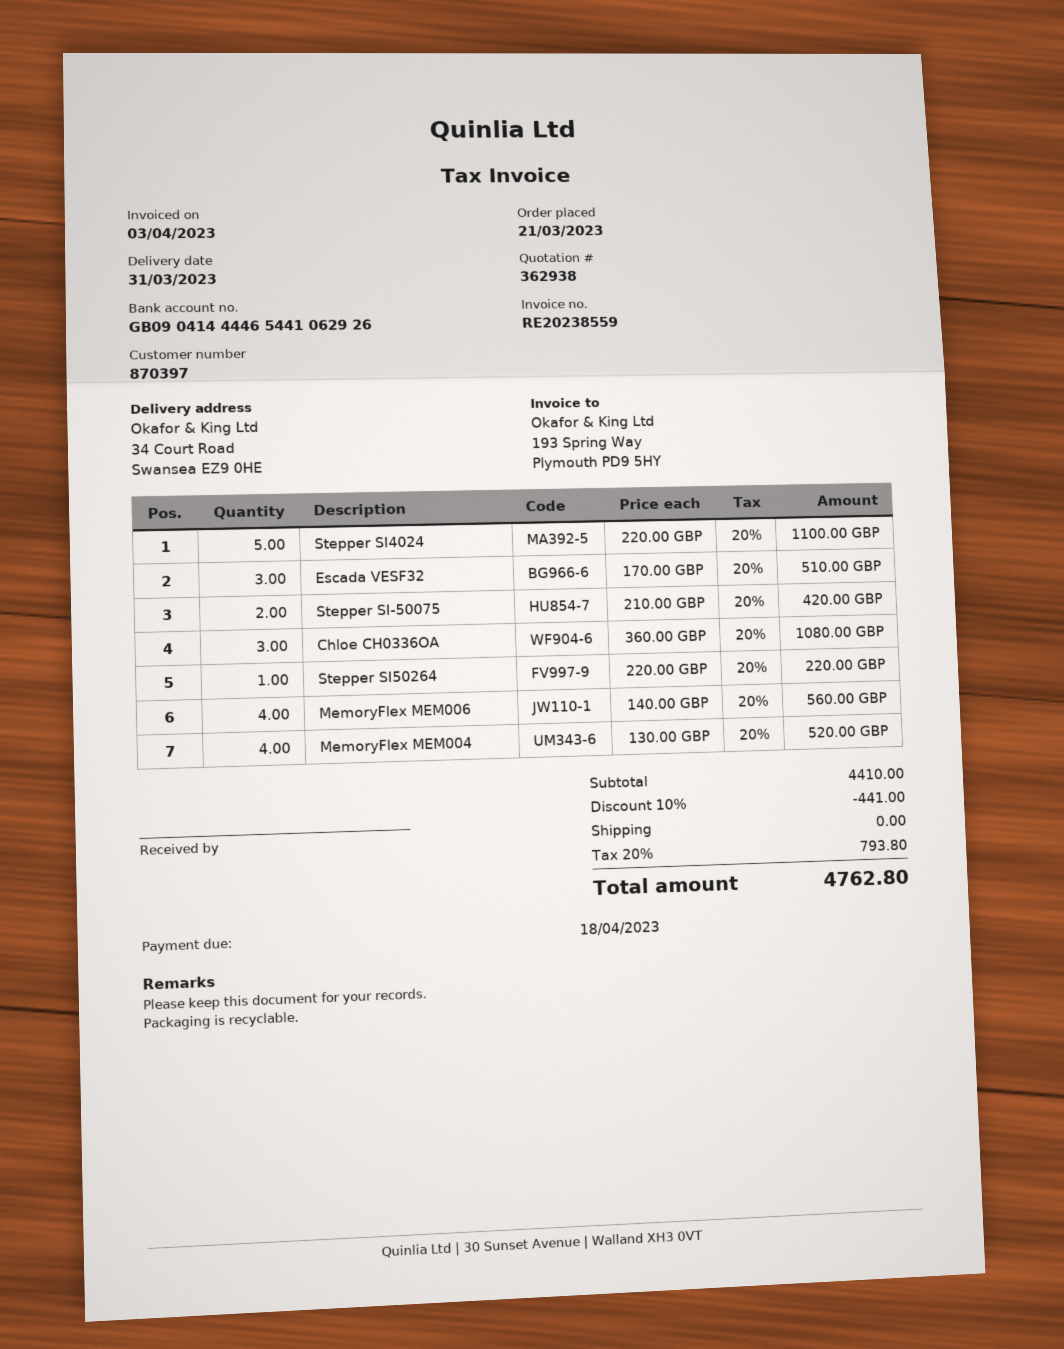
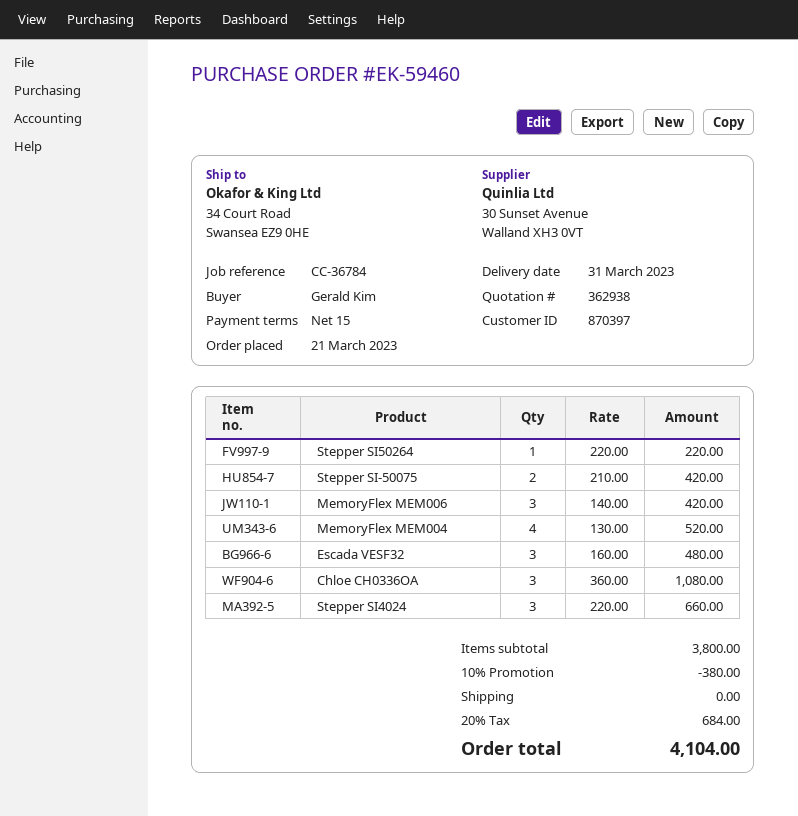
Stepper SI4024: 5 x 220.00 = 1100.00 -> 3 x 220.00 = 660.00
Escada VESF32: 3 x 170.00 = 510.00 -> 3 x 160.00 = 480.00
MemoryFlex MEM006: 4 x 140.00 = 560.00 -> 3 x 140.00 = 420.00
subtotal: 4410.00 -> 3800.00
discount: 10% = 441.00 -> 10% = 380.00
tax: 20% = 793.80 -> 20% = 684.00
total: 4762.80 -> 4104.00

